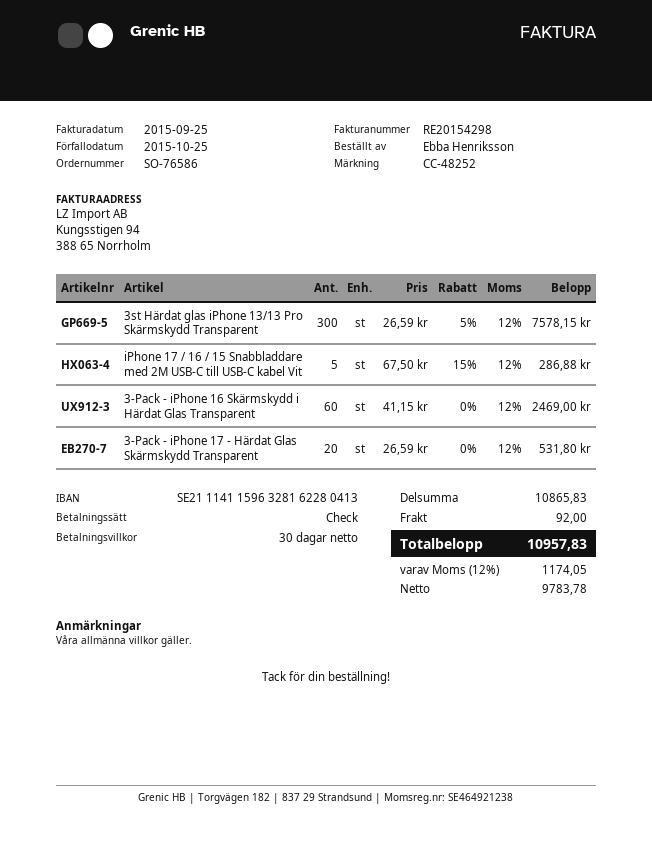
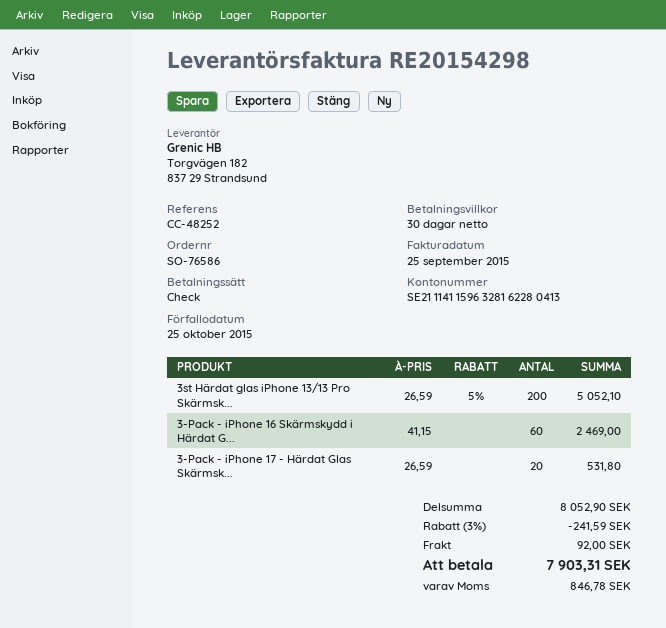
3st Härdat glas iPhone 13/13 Pro Skärmskydd Transparent: 300 x 26.59 - 5% = 7578.15 -> 200 x 26.59 - 5% = 5052.10
iPhone 17 / 16 / 15 Snabbladdare med 2M USB-C till USB-C kabel Vit: 5 x 67.50 - 15% = 286.88 -> none
subtotal: 10865.83 -> 8052.90
discount: none -> 3% = 241.59
tax: 1174.05 -> 846.78
total: 10957.83 -> 7903.31

